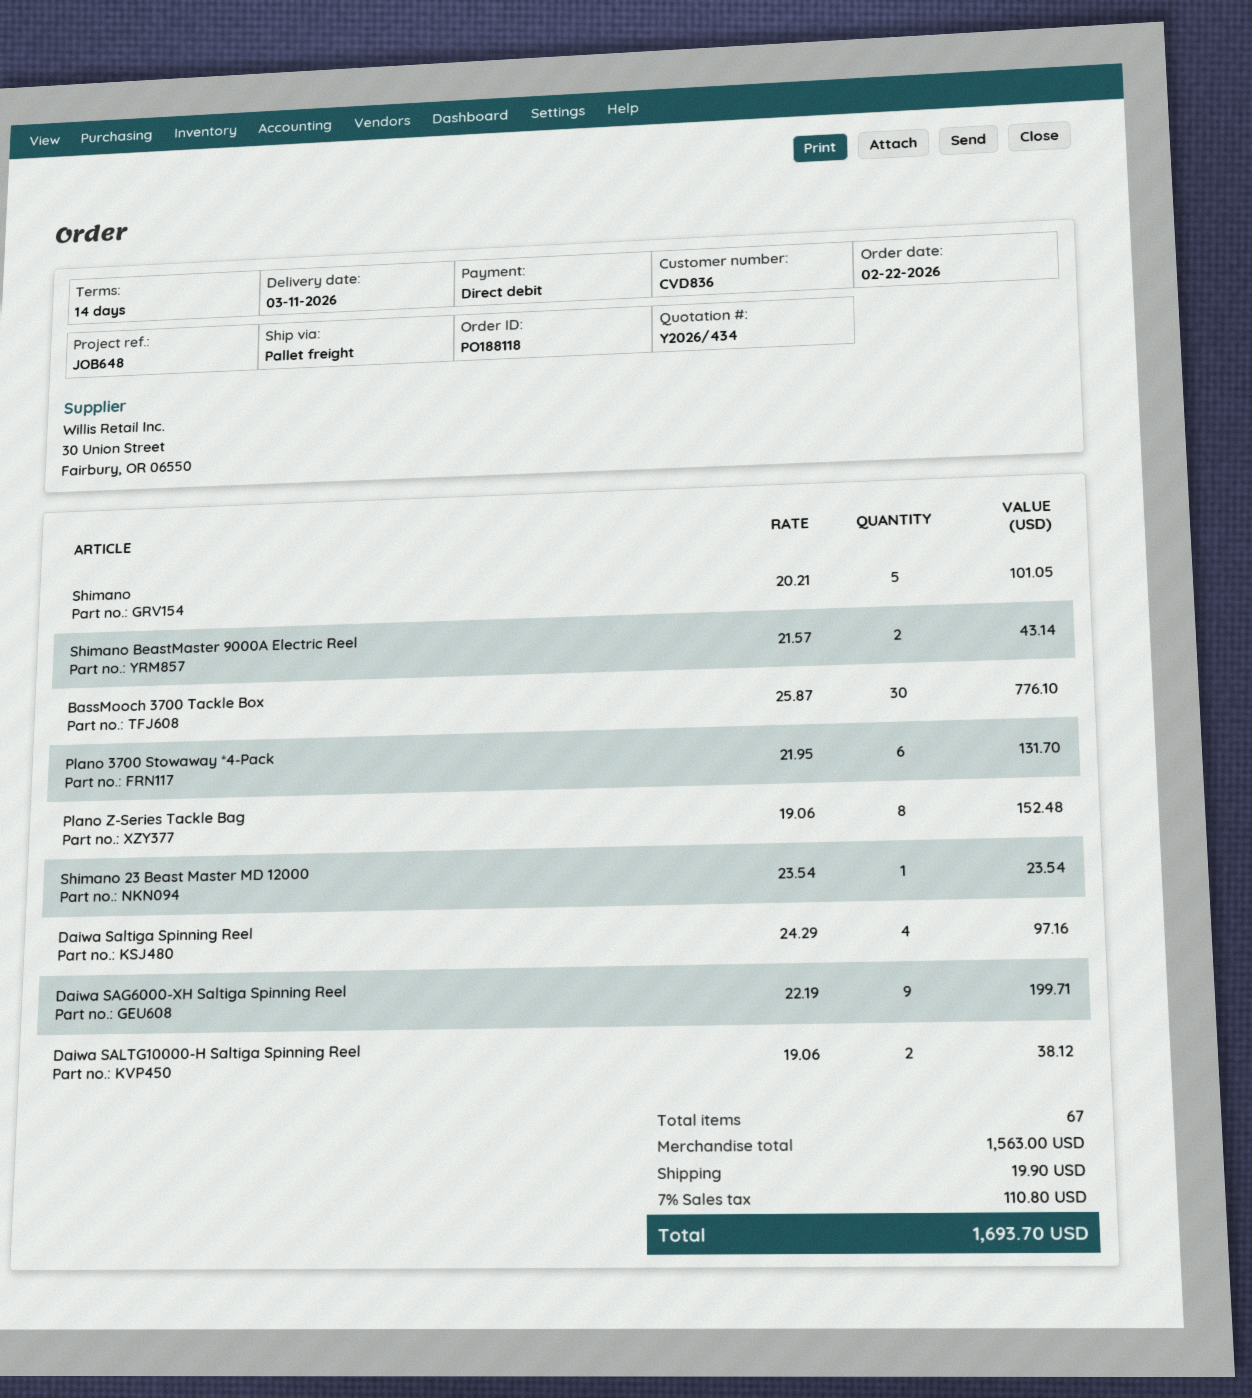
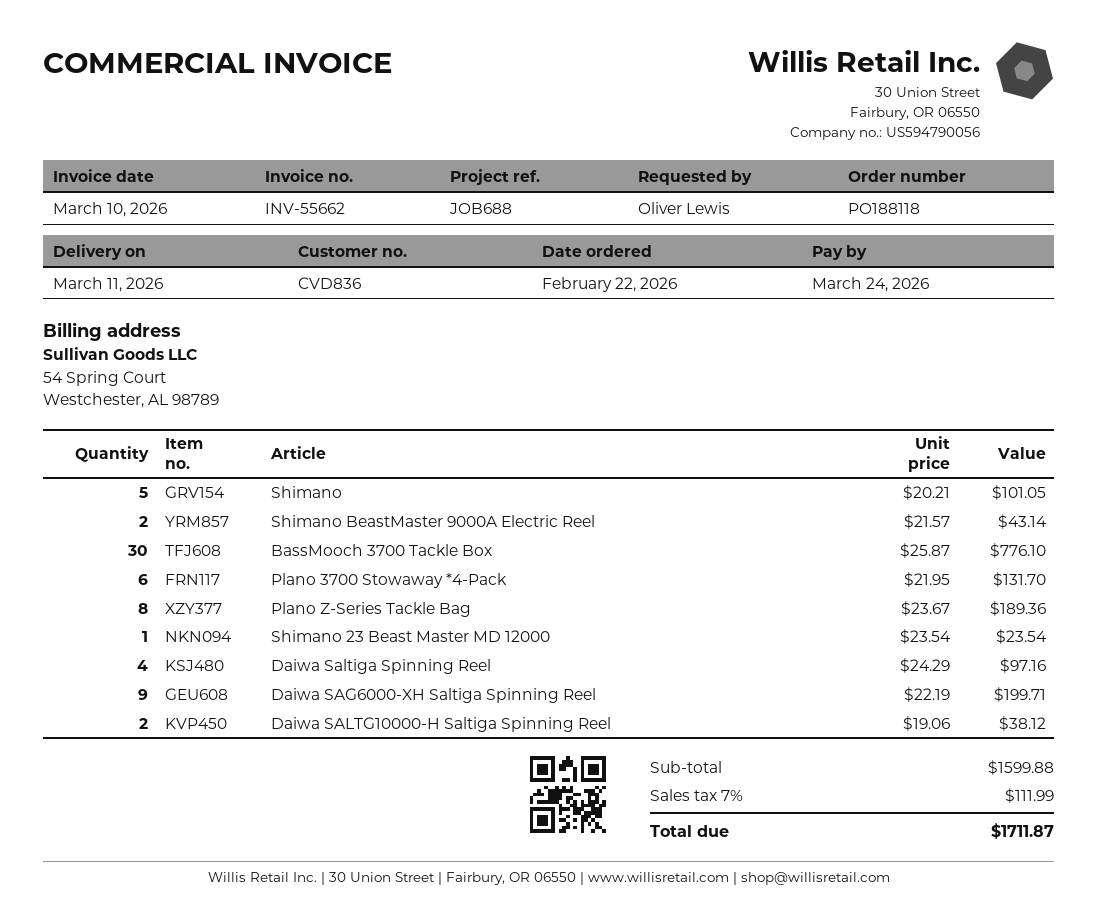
reference: JOB648 -> JOB688
Plano Z-Series Tackle Bag: 8 x 19.06 = 152.48 -> 8 x 23.67 = 189.36
subtotal: 1563.00 -> 1599.88
shipping: 19.90 -> none
tax: 7% = 110.80 -> 7% = 111.99
total: 1693.70 -> 1711.87

